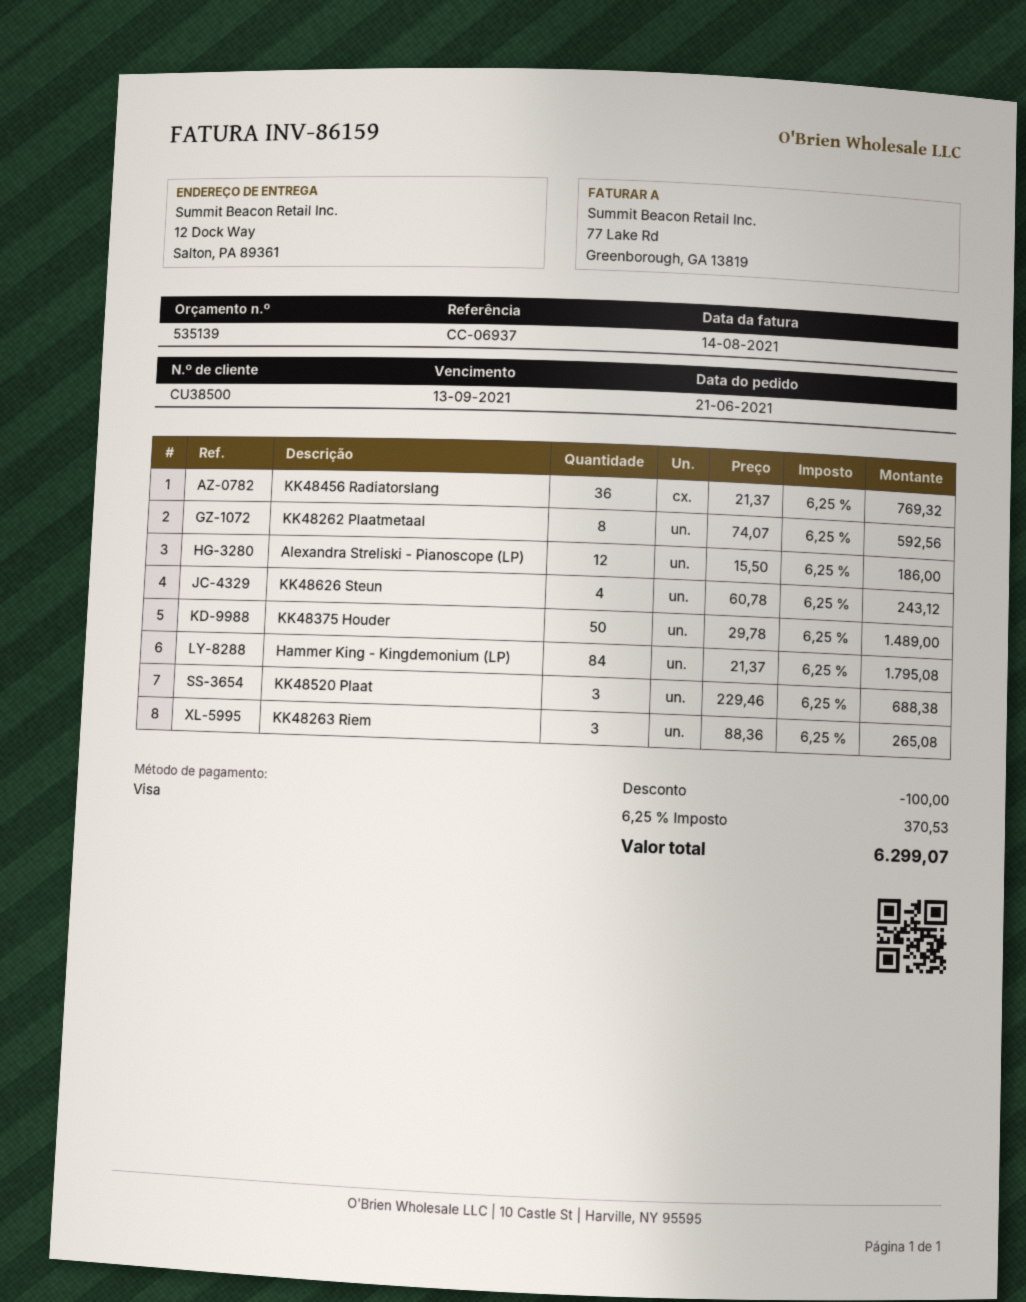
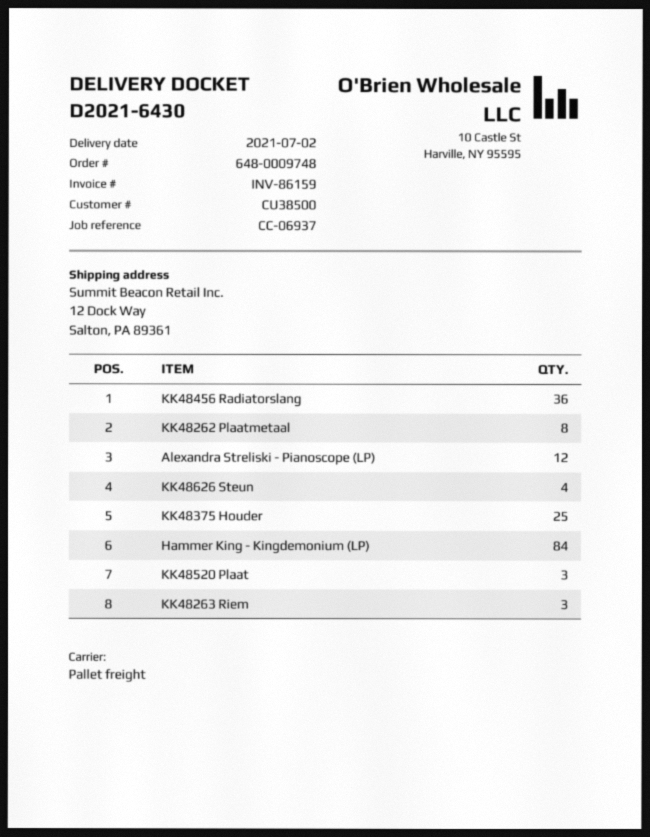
KK48375 Houder: 50 -> 25

